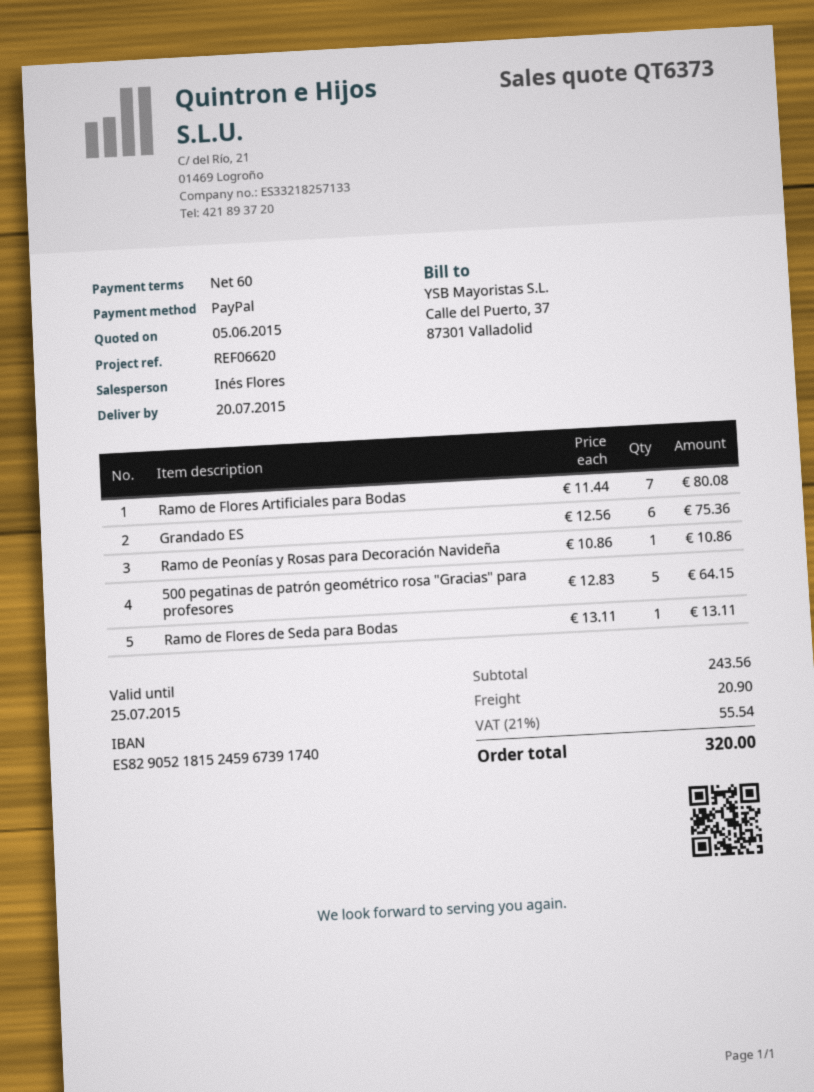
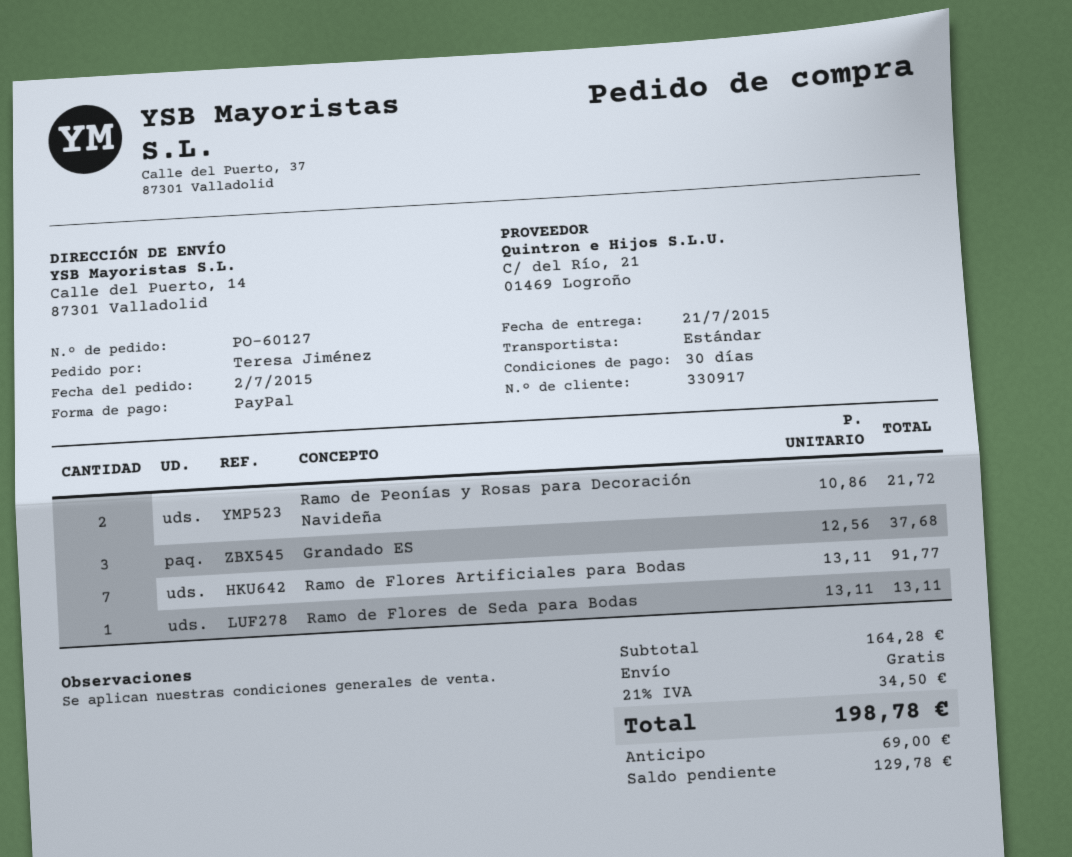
delivery date: 2015-07-20 -> 2015-07-21
payment terms: 60 days -> 30 days
Ramo de Flores Artificiales para Bodas: 7 x 11.44 = 80.08 -> 7 x 13.11 = 91.77
Grandado ES: 6 x 12.56 = 75.36 -> 3 x 12.56 = 37.68
Ramo de Peonías y Rosas para Decoración Navideña: 1 x 10.86 = 10.86 -> 2 x 10.86 = 21.72
500 pegatinas de patrón geométrico rosa "Gracias" para profesores: 5 x 12.83 = 64.15 -> none
subtotal: 243.56 -> 164.28
shipping: 20.90 -> 0.00
tax: 21% = 55.54 -> 21% = 34.50
total: 320.00 -> 198.78

